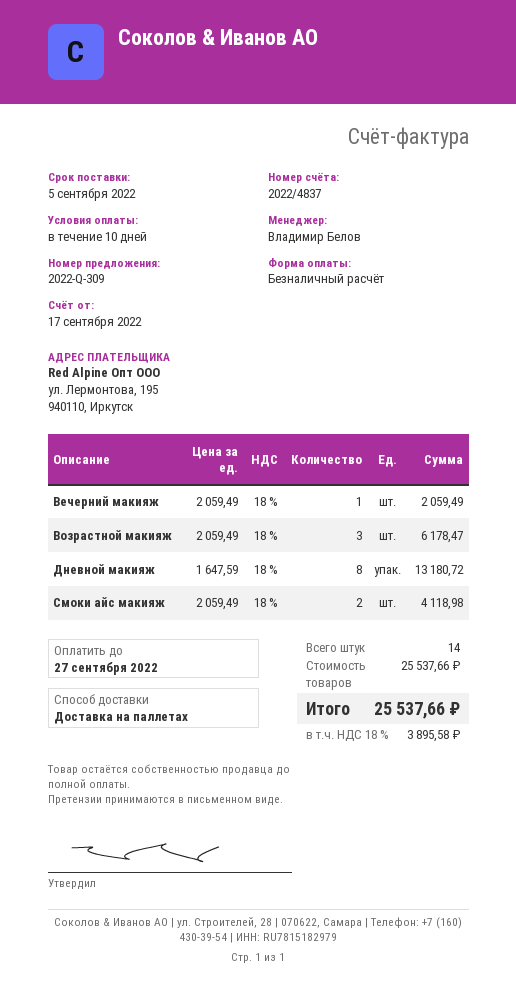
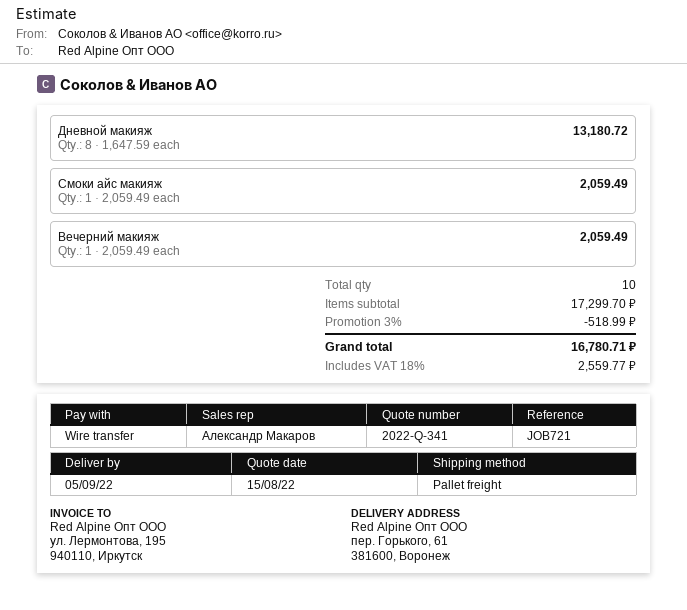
quote number: 2022-Q-309 -> 2022-Q-341
sales rep: Владимир Белов -> Александр Макаров
Возрастной макияж: 3 x 2059.49 = 6178.47 -> none
Смоки айс макияж: 2 x 2059.49 = 4118.98 -> 1 x 2059.49 = 2059.49
total quantity: 14 -> 10
subtotal: 25537.66 -> 17299.70
discount: none -> 3% = 518.99
tax: 18% = 3895.58 -> 18% = 2559.77
total: 25537.66 -> 16780.71

